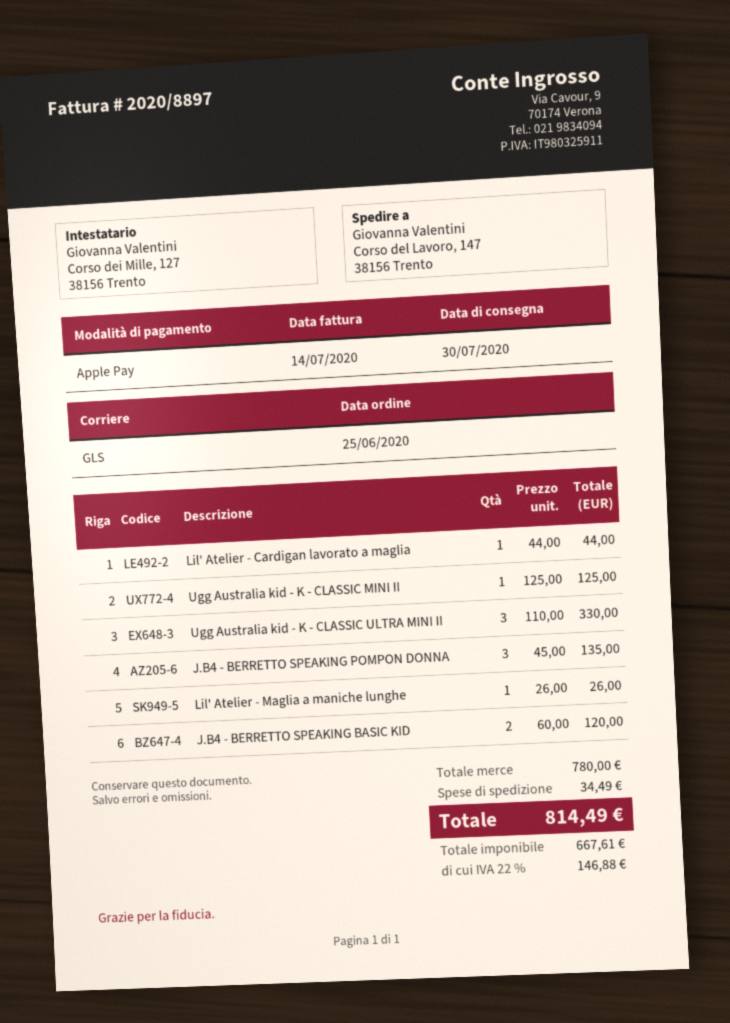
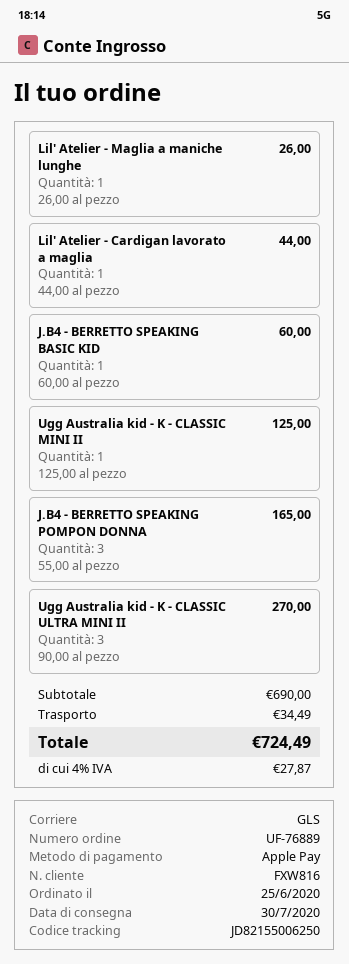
Ugg Australia kid - K - CLASSIC ULTRA MINI II: 3 x 110.00 = 330.00 -> 3 x 90.00 = 270.00
J.B4 - BERRETTO SPEAKING POMPON DONNA: 3 x 45.00 = 135.00 -> 3 x 55.00 = 165.00
J.B4 - BERRETTO SPEAKING BASIC KID: 2 x 60.00 = 120.00 -> 1 x 60.00 = 60.00
subtotal: 780.00 -> 690.00
tax: 22% = 146.88 -> 4% = 27.87
total: 814.49 -> 724.49

